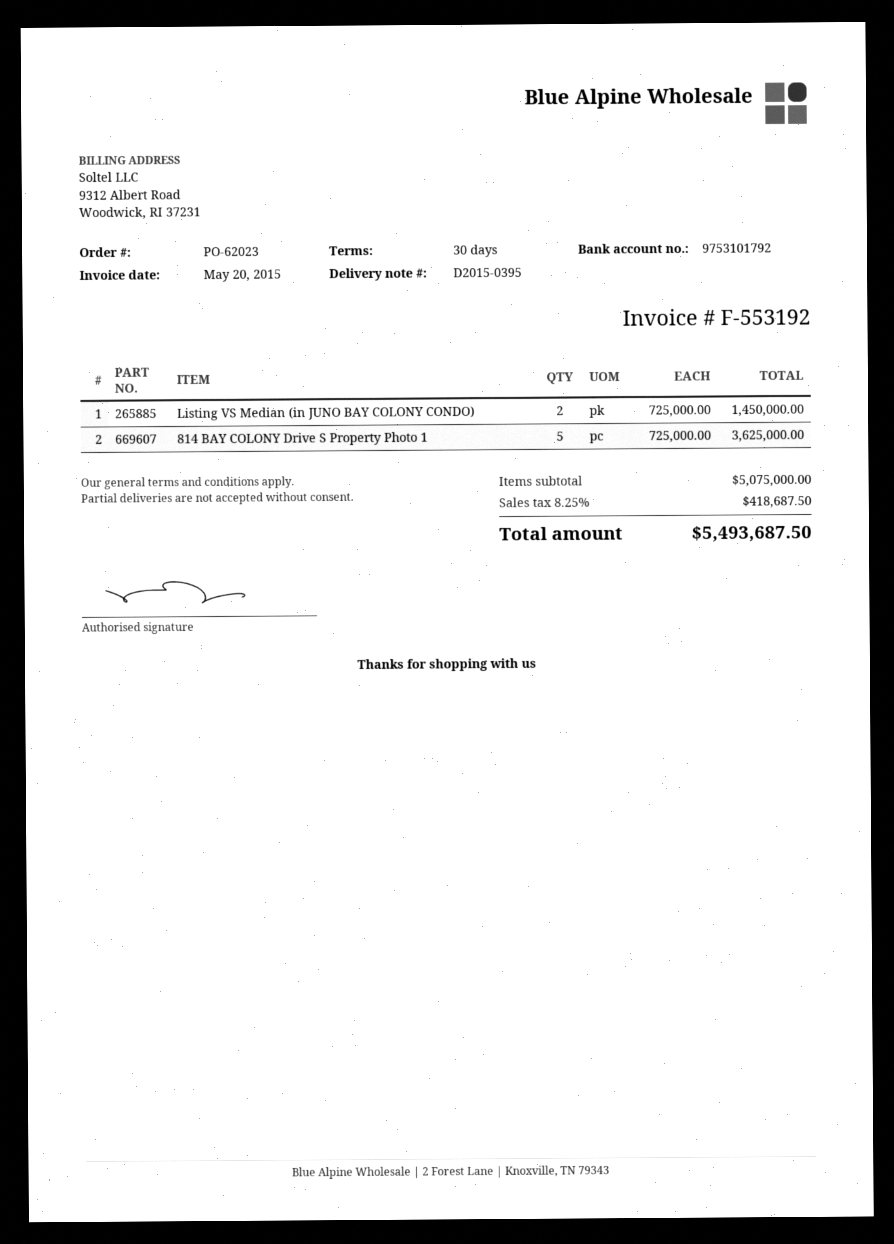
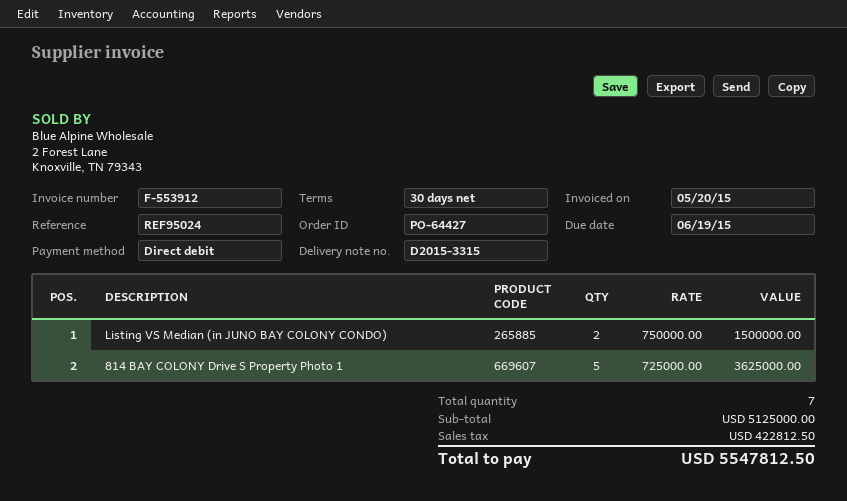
order number: PO-62023 -> PO-64427
delivery note number: D2015-0395 -> D2015-3315
invoice number: F-553192 -> F-553912
Listing VS Median (in JUNO BAY COLONY CONDO): 2 x 725000.00 = 1450000.00 -> 2 x 750000.00 = 1500000.00
subtotal: 5075000.00 -> 5125000.00
tax: 418687.50 -> 422812.50
total: 5493687.50 -> 5547812.50

